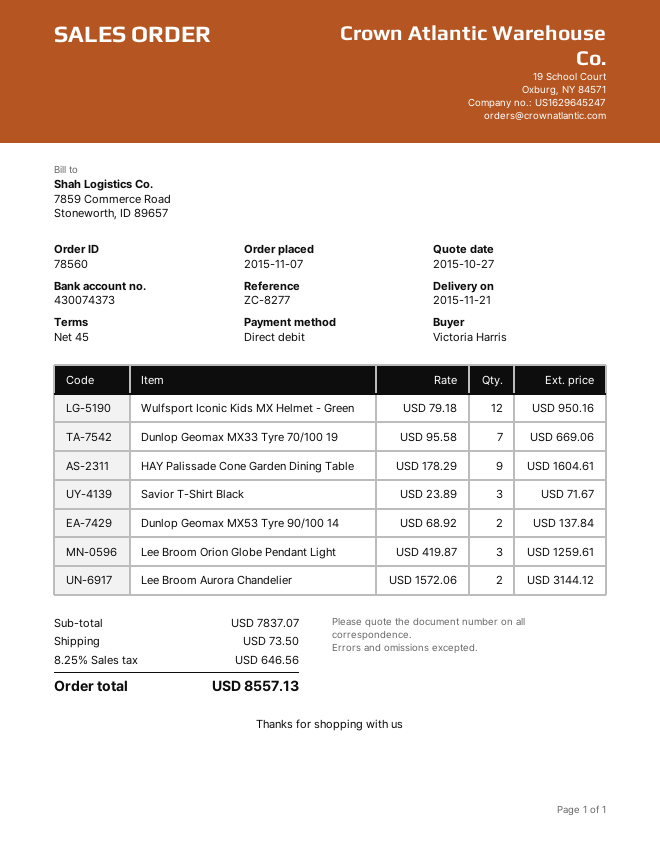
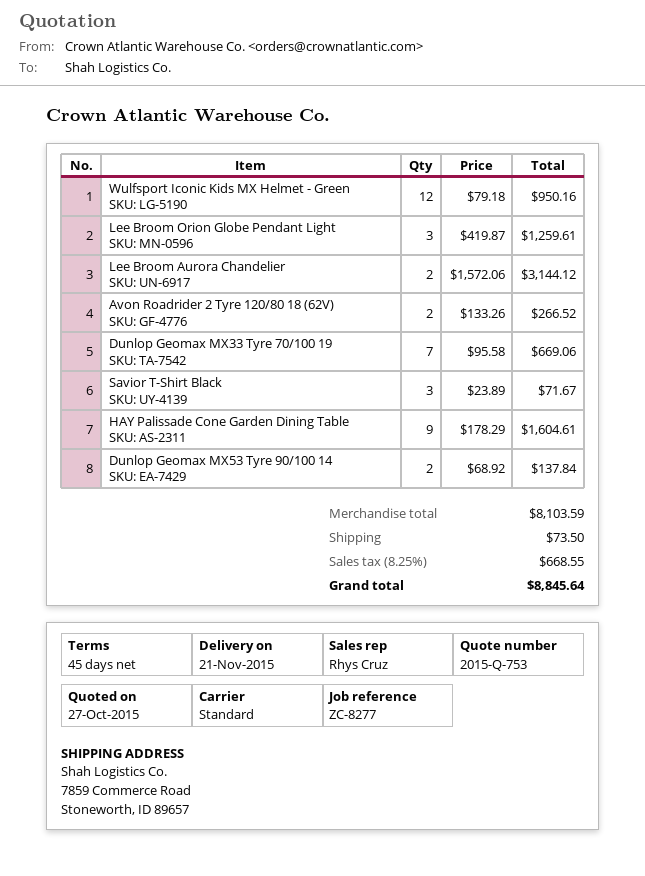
Avon Roadrider 2 Tyre 120/80 18 (62V): none -> 2 x 133.26 = 266.52
subtotal: 7837.07 -> 8103.59
tax: 8.25% = 646.56 -> 8.25% = 668.55
total: 8557.13 -> 8845.64

